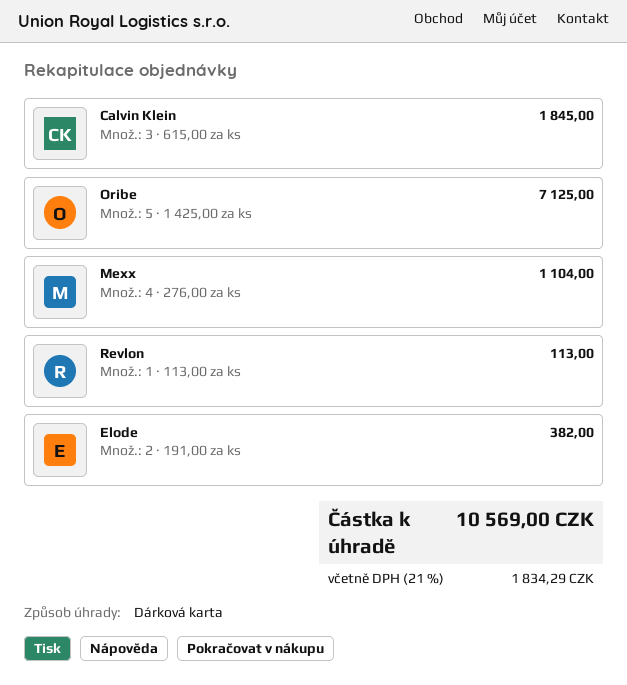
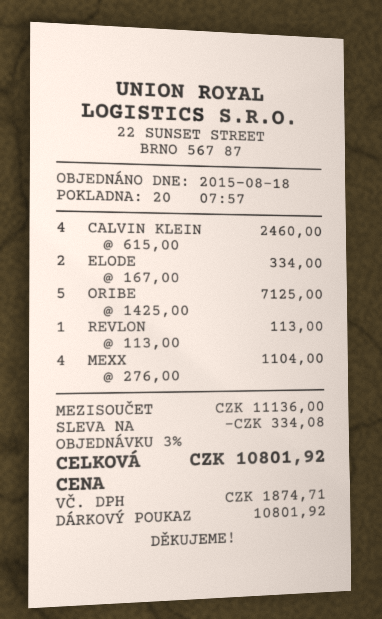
Calvin Klein: 3 x 615.00 = 1845.00 -> 4 x 615.00 = 2460.00
Elode: 2 x 191.00 = 382.00 -> 2 x 167.00 = 334.00
discount: none -> 3% = 334.08
tax: 1834.29 -> 1874.71
total: 10569.00 -> 10801.92

